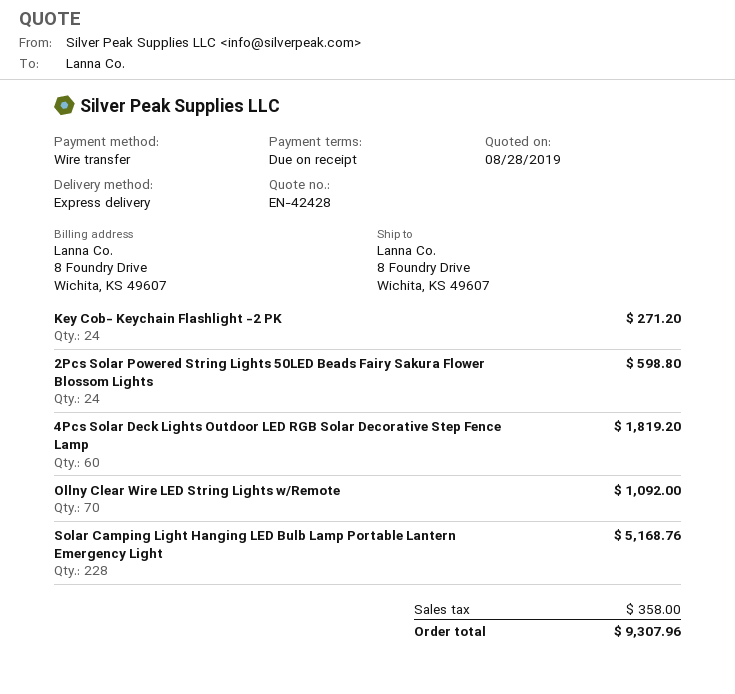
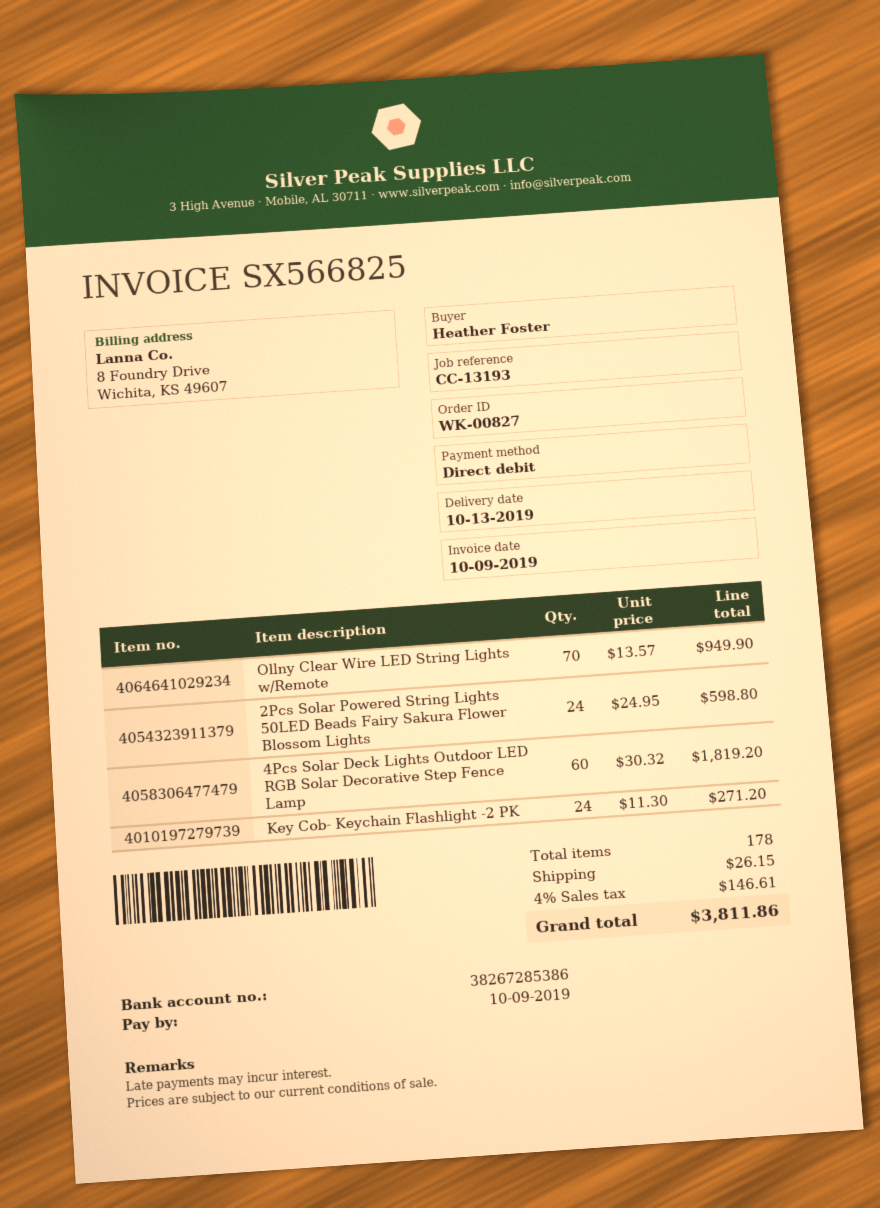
payment method: bank transfer -> direct debit
Ollny Clear Wire LED String Lights w/Remote: 70 for 1092.00 -> 70 for 949.90
Solar Camping Light Hanging LED Bulb Lamp Portable Lantern Emergency Light: 228 for 5168.76 -> none
shipping: none -> 26.15
tax: 358.00 -> 146.61
total: 9307.96 -> 3811.86

